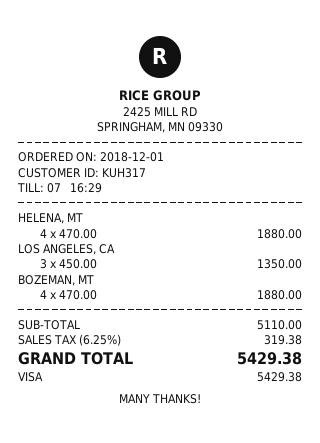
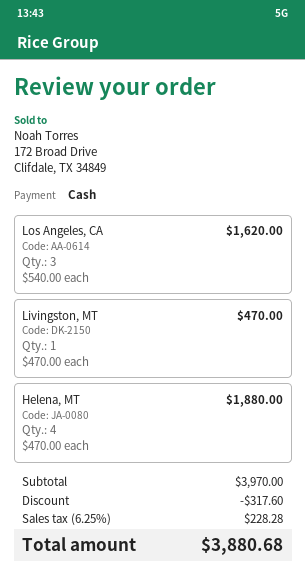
payment method: Visa -> cash
LOS ANGELES, CA: 3 x 450.00 = 1350.00 -> 3 x 540.00 = 1620.00
BOZEMAN, MT: 4 x 470.00 = 1880.00 -> none
Livingston, MT: none -> 1 x 470.00 = 470.00
subtotal: 5110.00 -> 3970.00
discount: none -> 317.60
tax: 6.25% = 319.38 -> 6.25% = 228.28
total: 5429.38 -> 3880.68

